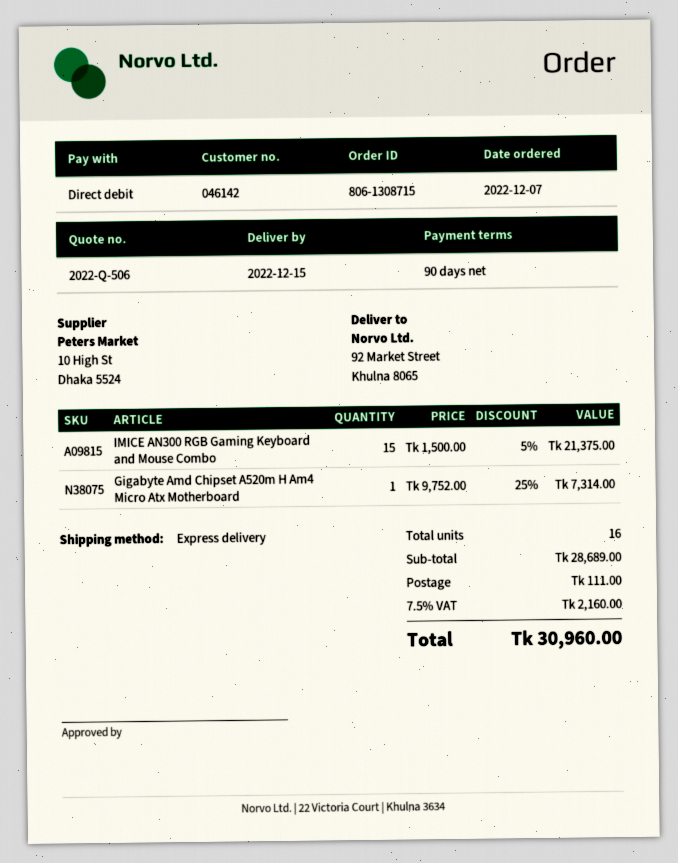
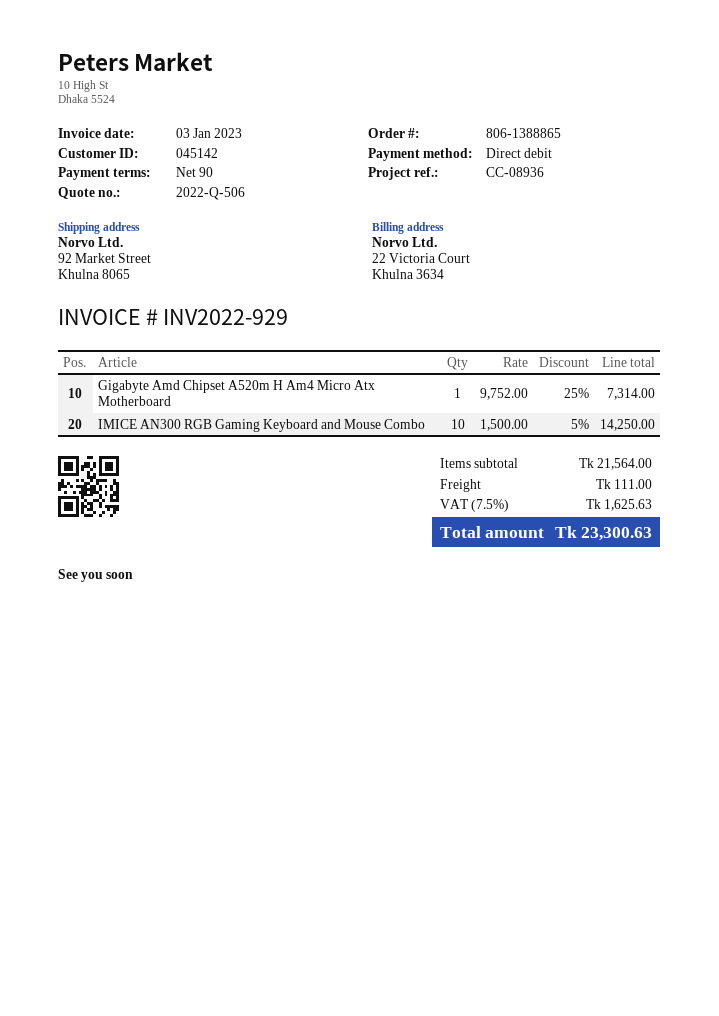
order number: 806-1308715 -> 806-1388865
customer number: 046142 -> 045142
IMICE AN300 RGB Gaming Keyboard and Mouse Combo: 15 x 1500.00 - 5% = 21375.00 -> 10 x 1500.00 - 5% = 14250.00
subtotal: 28689.00 -> 21564.00
tax: 7.5% = 2160.00 -> 7.5% = 1625.63
total: 30960.00 -> 23300.63

